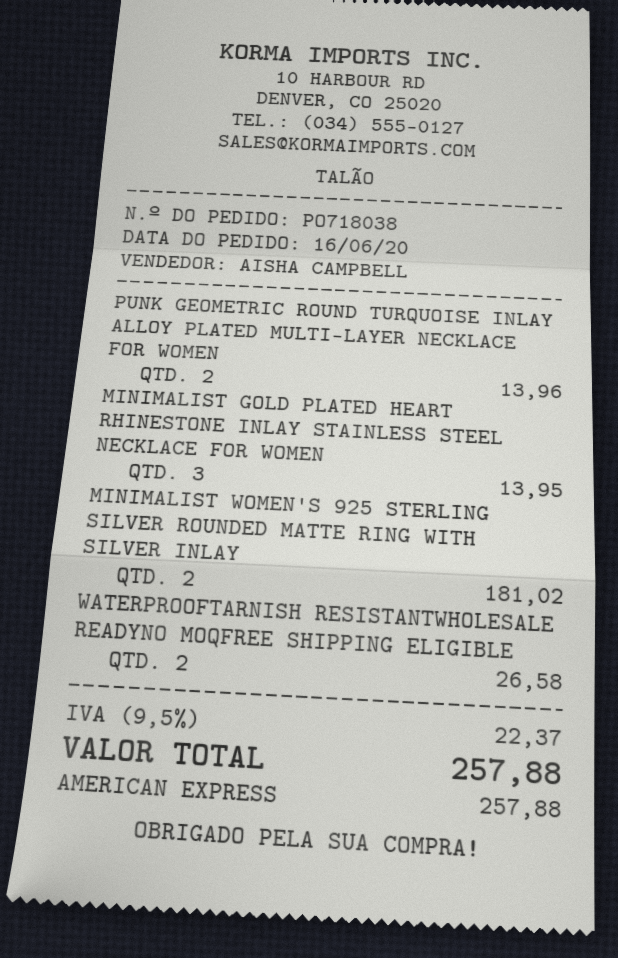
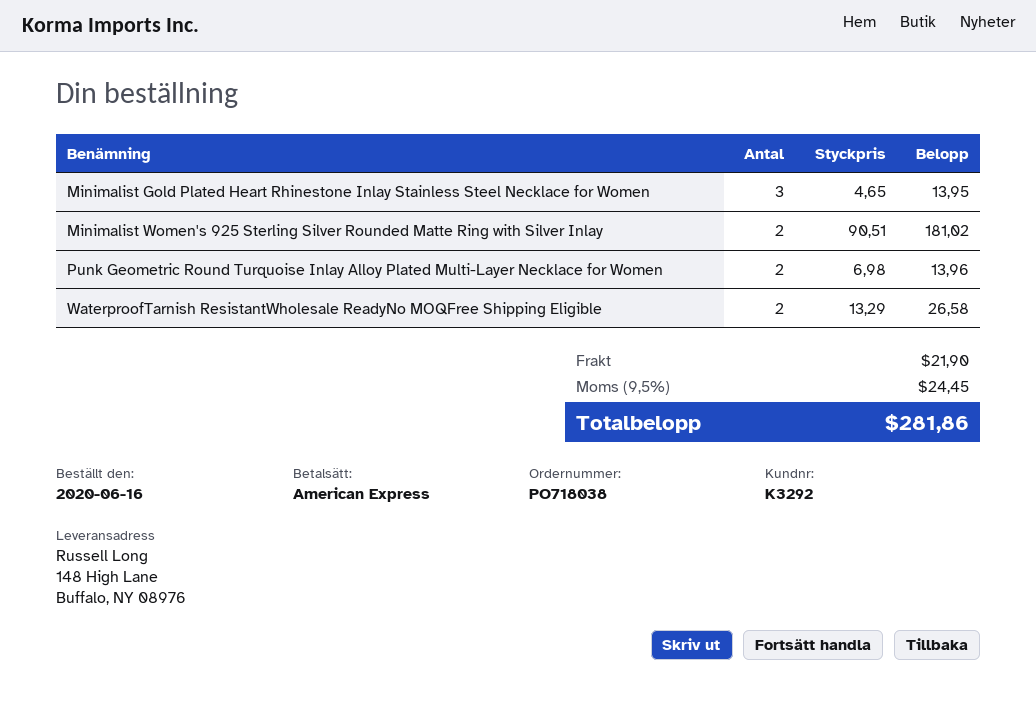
shipping: none -> 21.90
tax: 9.5% = 22.37 -> 9.5% = 24.45
total: 257.88 -> 281.86

